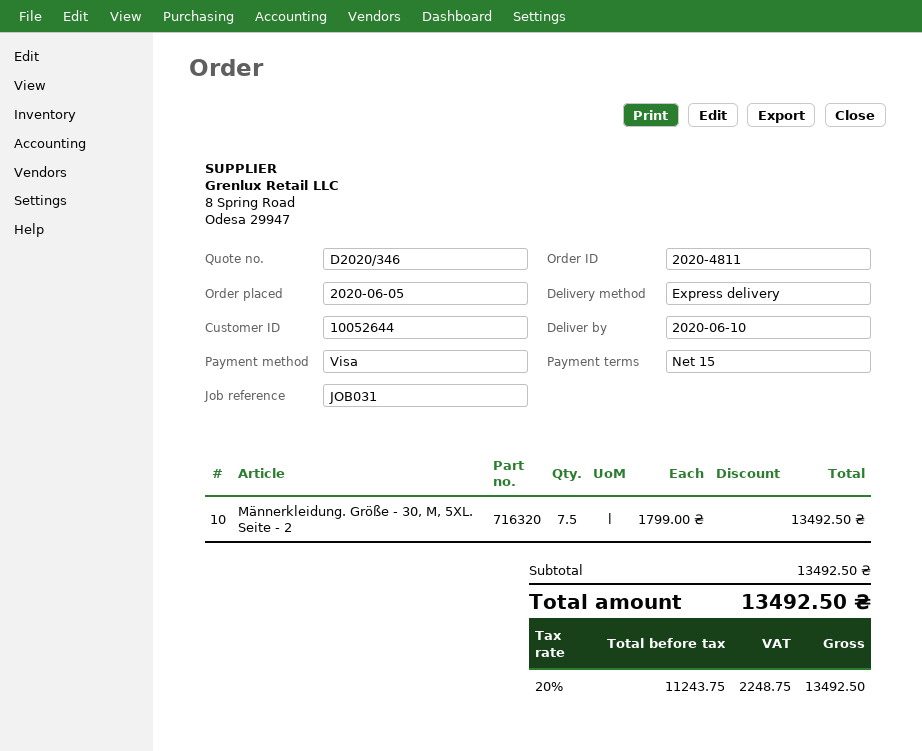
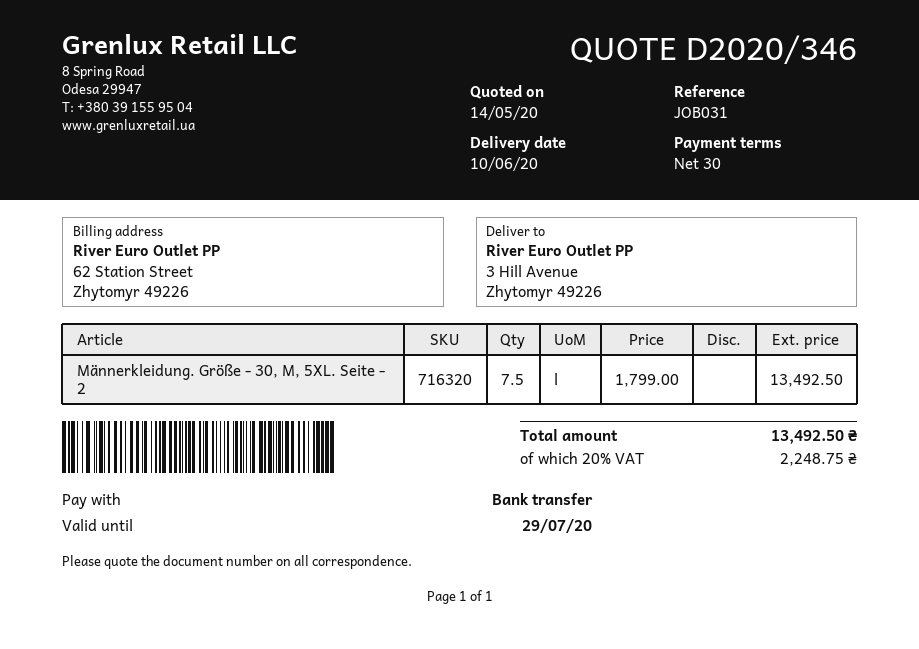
payment terms: 15 days -> 30 days
payment method: Visa -> bank transfer

